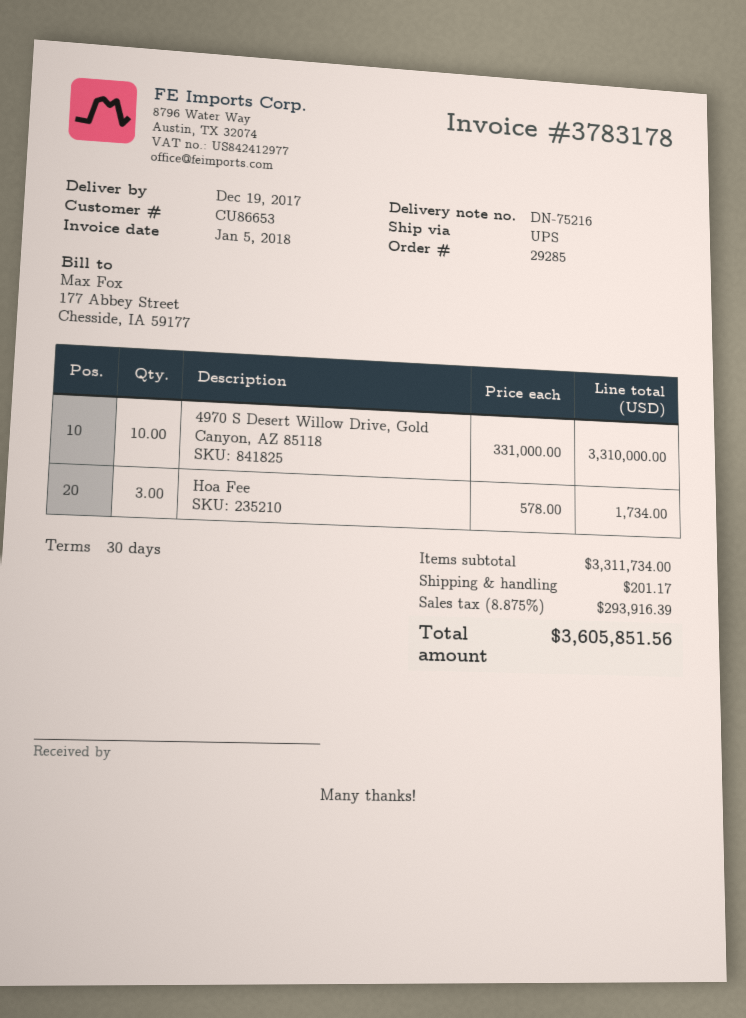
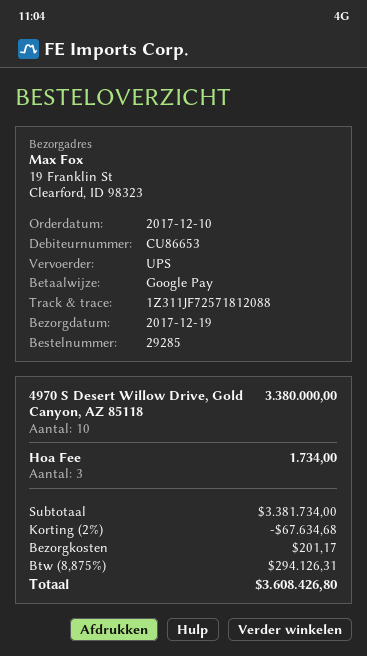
4970 S Desert Willow Drive, Gold Canyon, AZ 85118: 10 for 3310000.00 -> 10 for 3380000.00
subtotal: 3311734.00 -> 3381734.00
discount: none -> 2% = 67634.68
tax: 8.875% = 293916.39 -> 8.875% = 294126.31
total: 3605851.56 -> 3608426.80

